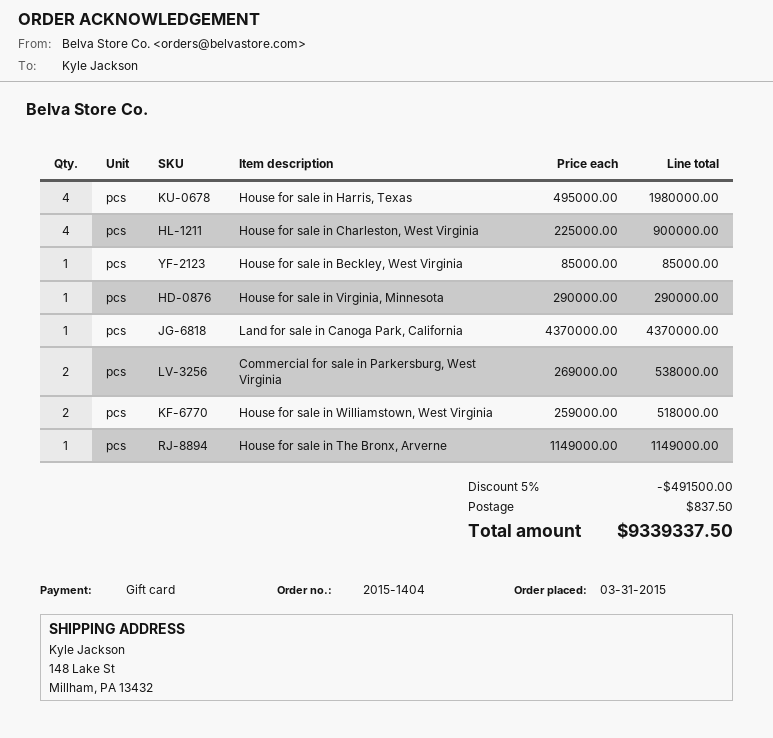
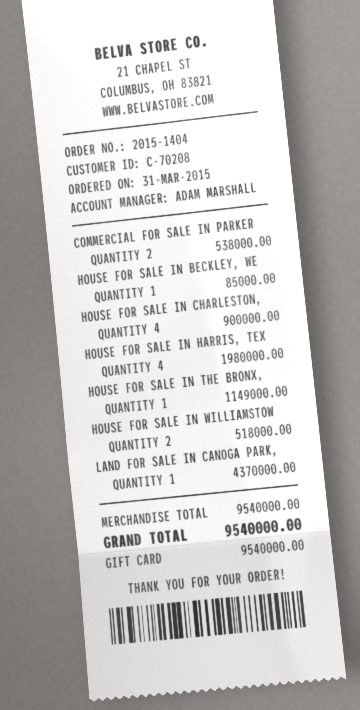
House for sale in Virginia, Minnesota: 1 for 290000.00 -> none
discount: 5% = 491500.00 -> none
shipping: 837.50 -> none
total: 9339337.50 -> 9540000.00

